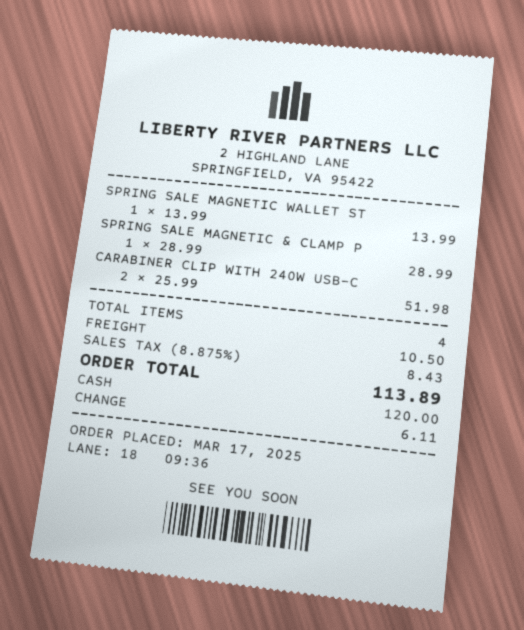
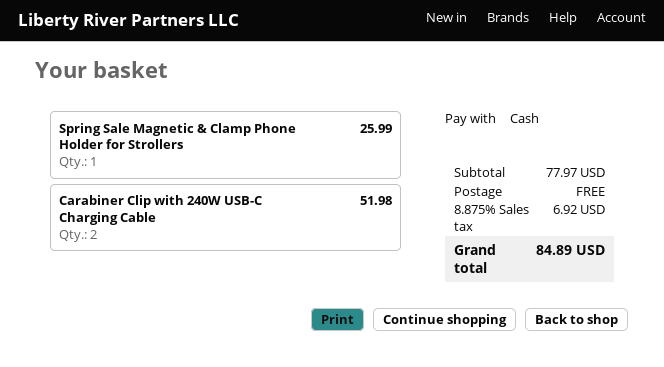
SPRING SALE MAGNETIC WALLET ST: 1 for 13.99 -> none
SPRING SALE MAGNETIC & CLAMP P: 1 for 28.99 -> 1 for 25.99
shipping: 10.50 -> 0.00
tax: 8.875% = 8.43 -> 8.875% = 6.92
total: 113.89 -> 84.89

